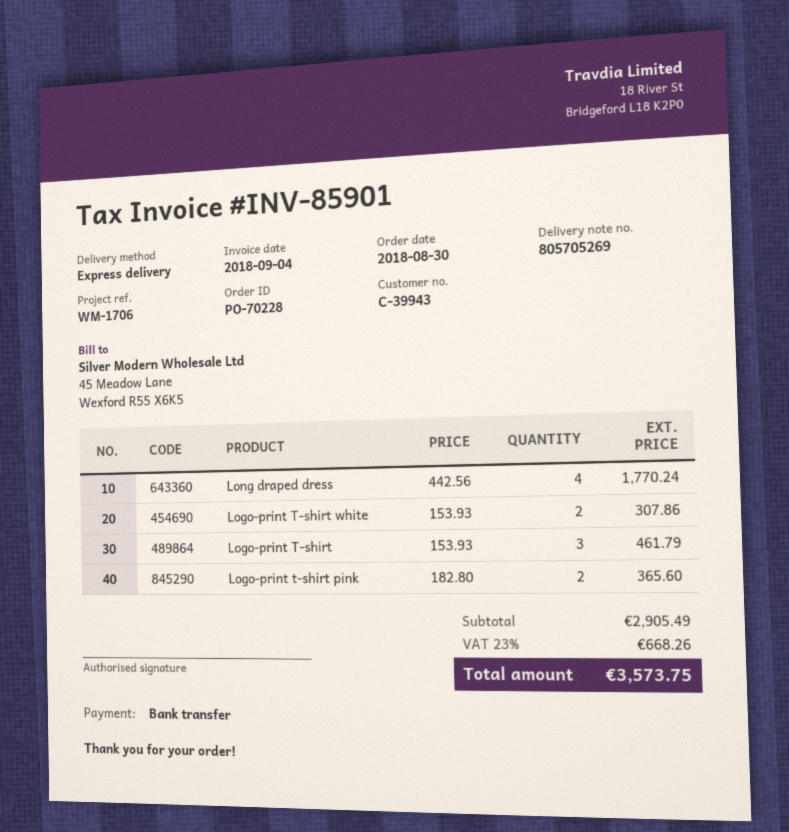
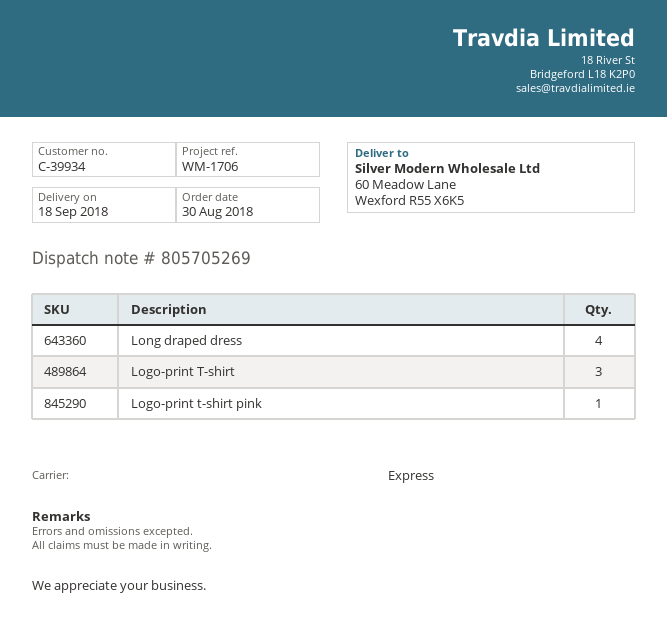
customer number: C-39943 -> C-39934
Logo-print T-shirt white: 2 -> none
Logo-print t-shirt pink: 2 -> 1

